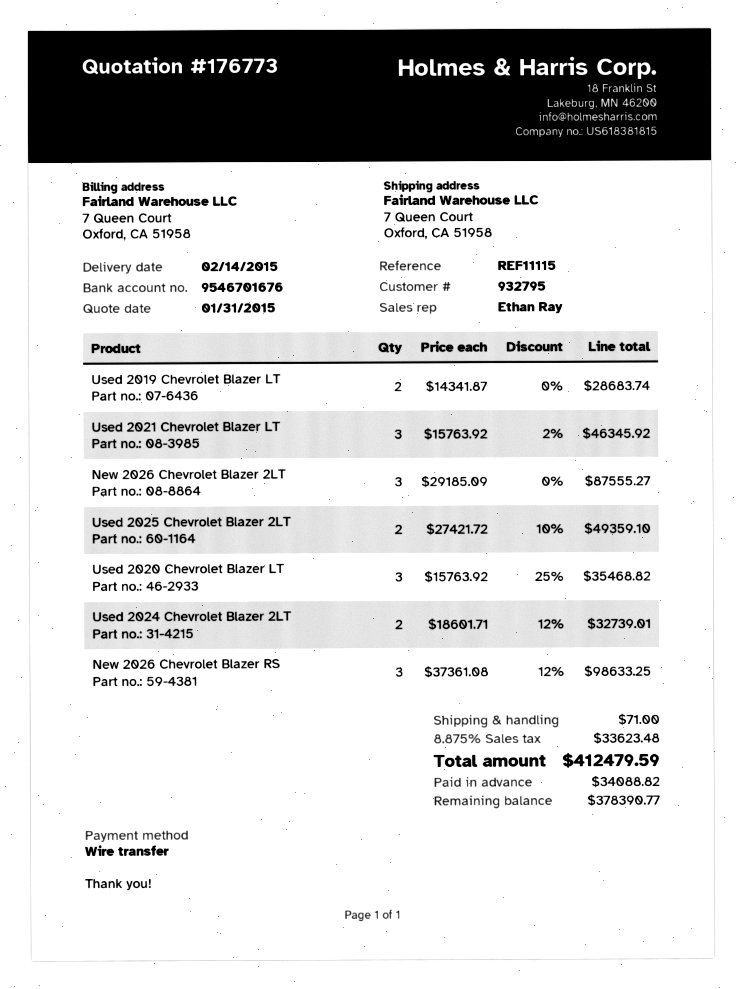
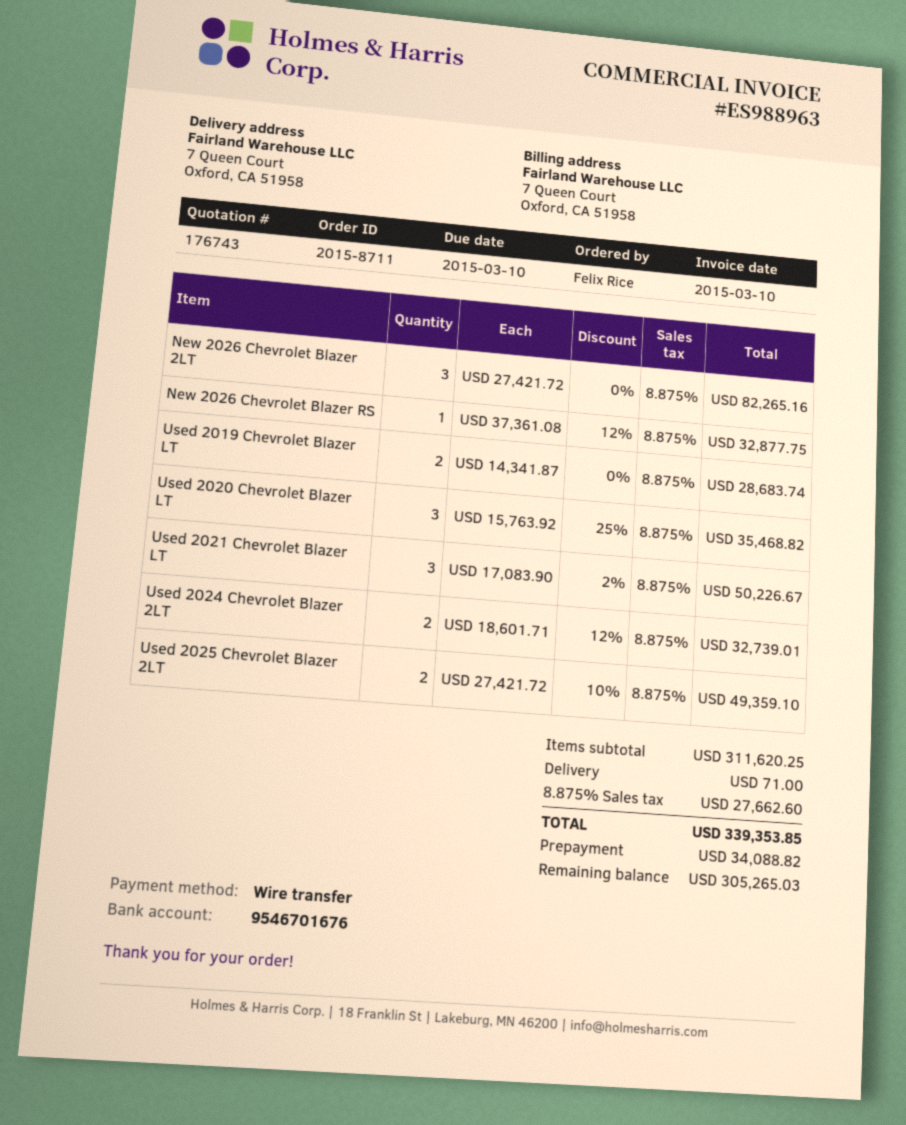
quote number: 176773 -> 176743
Used 2021 Chevrolet Blazer LT: 3 x 15763.92 - 2% = 46345.92 -> 3 x 17083.90 - 2% = 50226.67
New 2026 Chevrolet Blazer 2LT: 3 x 29185.09 = 87555.27 -> 3 x 27421.72 = 82265.16
New 2026 Chevrolet Blazer RS: 3 x 37361.08 - 12% = 98633.25 -> 1 x 37361.08 - 12% = 32877.75
tax: 8.875% = 33623.48 -> 8.875% = 27662.60
total: 412479.59 -> 339353.85
balance: 378390.77 -> 305265.03

